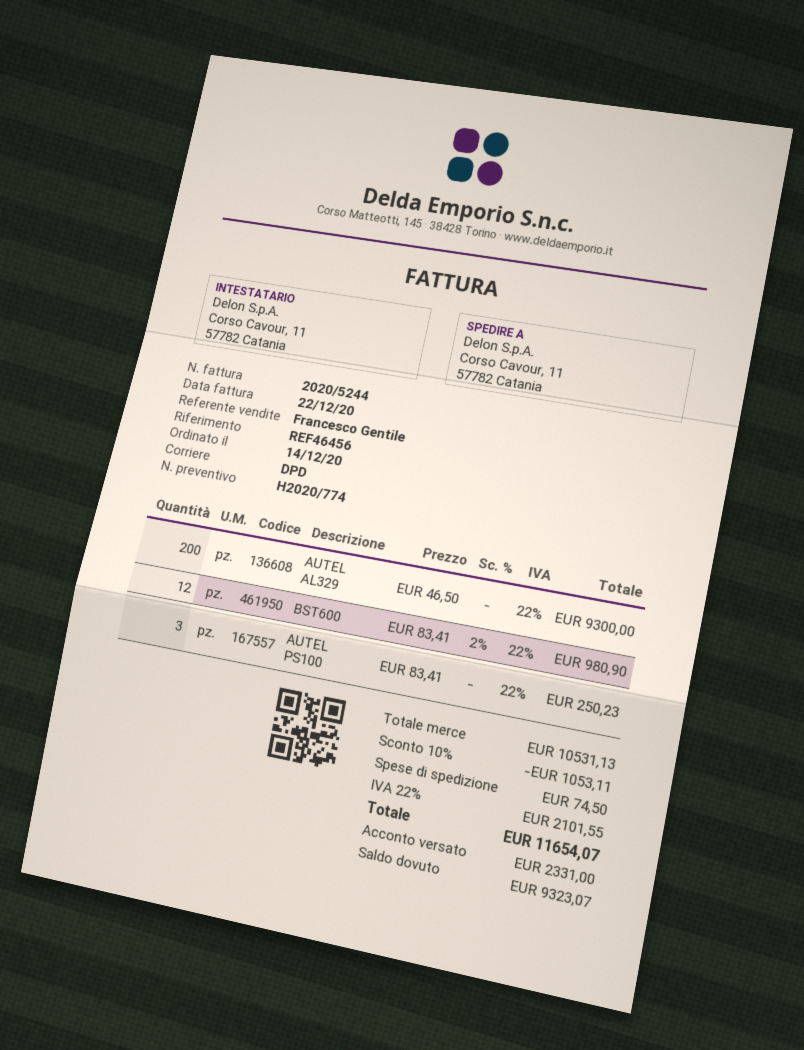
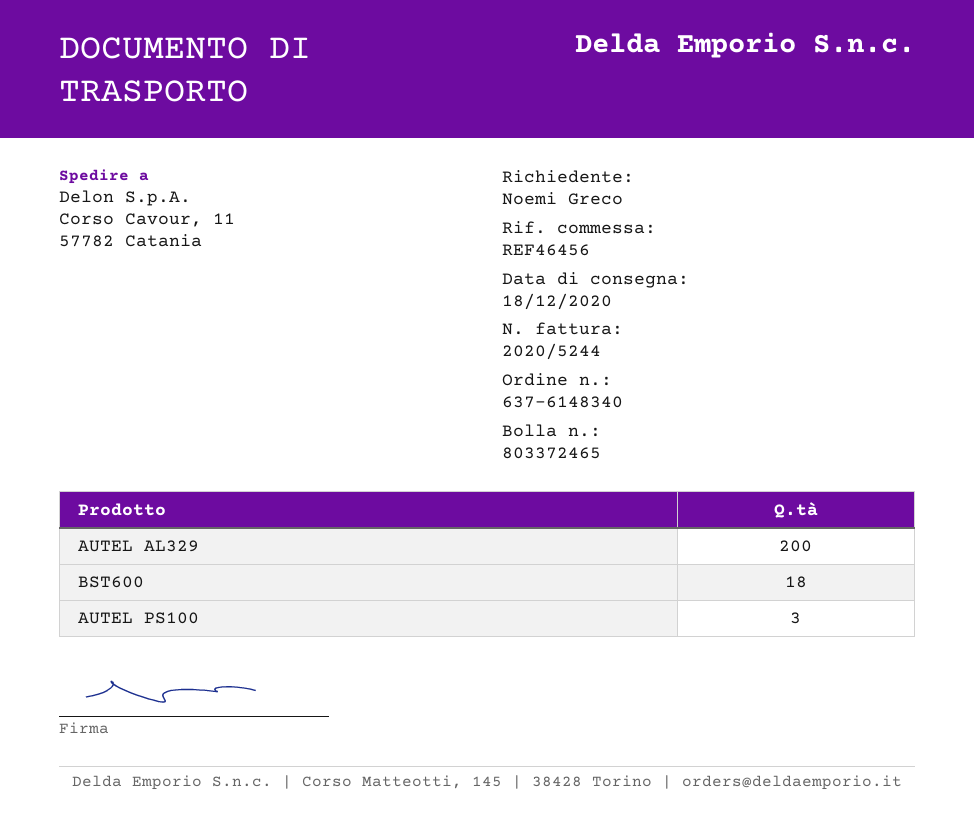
BST600: 12 -> 18

